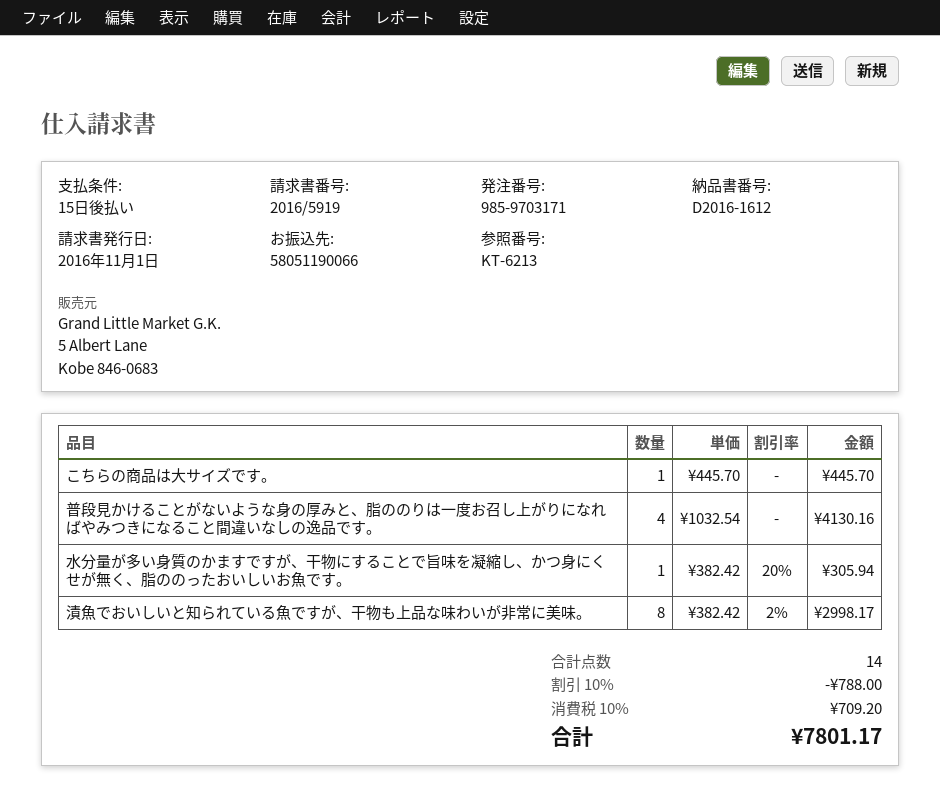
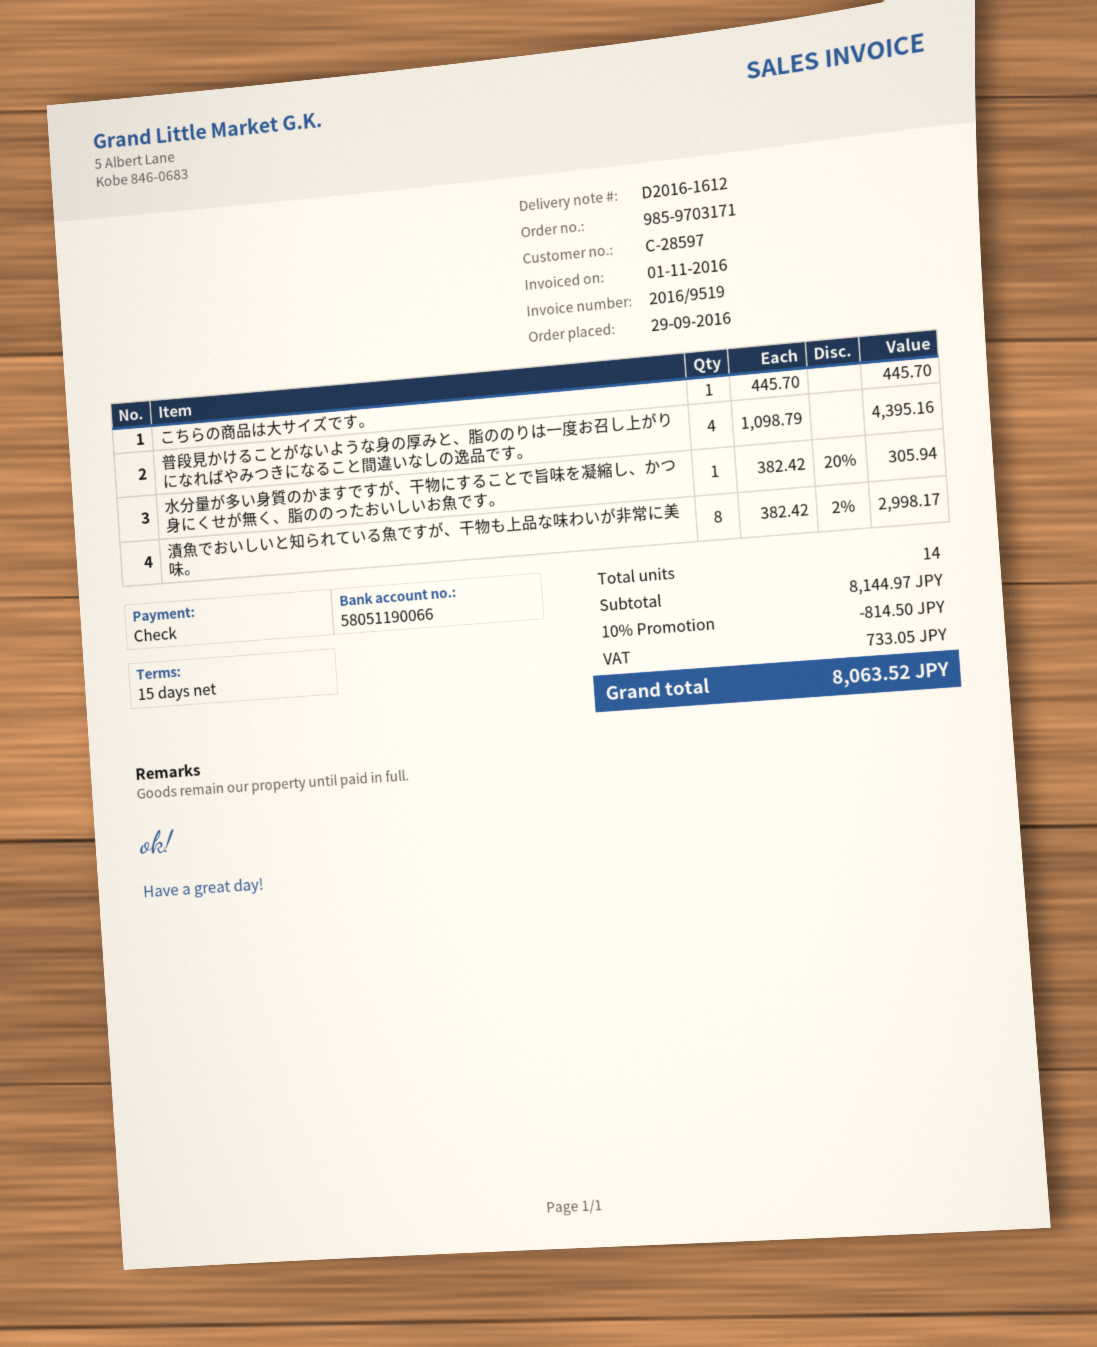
invoice number: 2016/5919 -> 2016/9519
普段見かけることがないような身の厚みと、脂ののりは一度お召し上がりになればやみつきになること間違いなしの逸品です。: 4 x 1032.54 = 4130.16 -> 4 x 1098.79 = 4395.16
discount: 10% = 788.00 -> 10% = 814.50
tax: 709.20 -> 733.05
total: 7801.17 -> 8063.52

